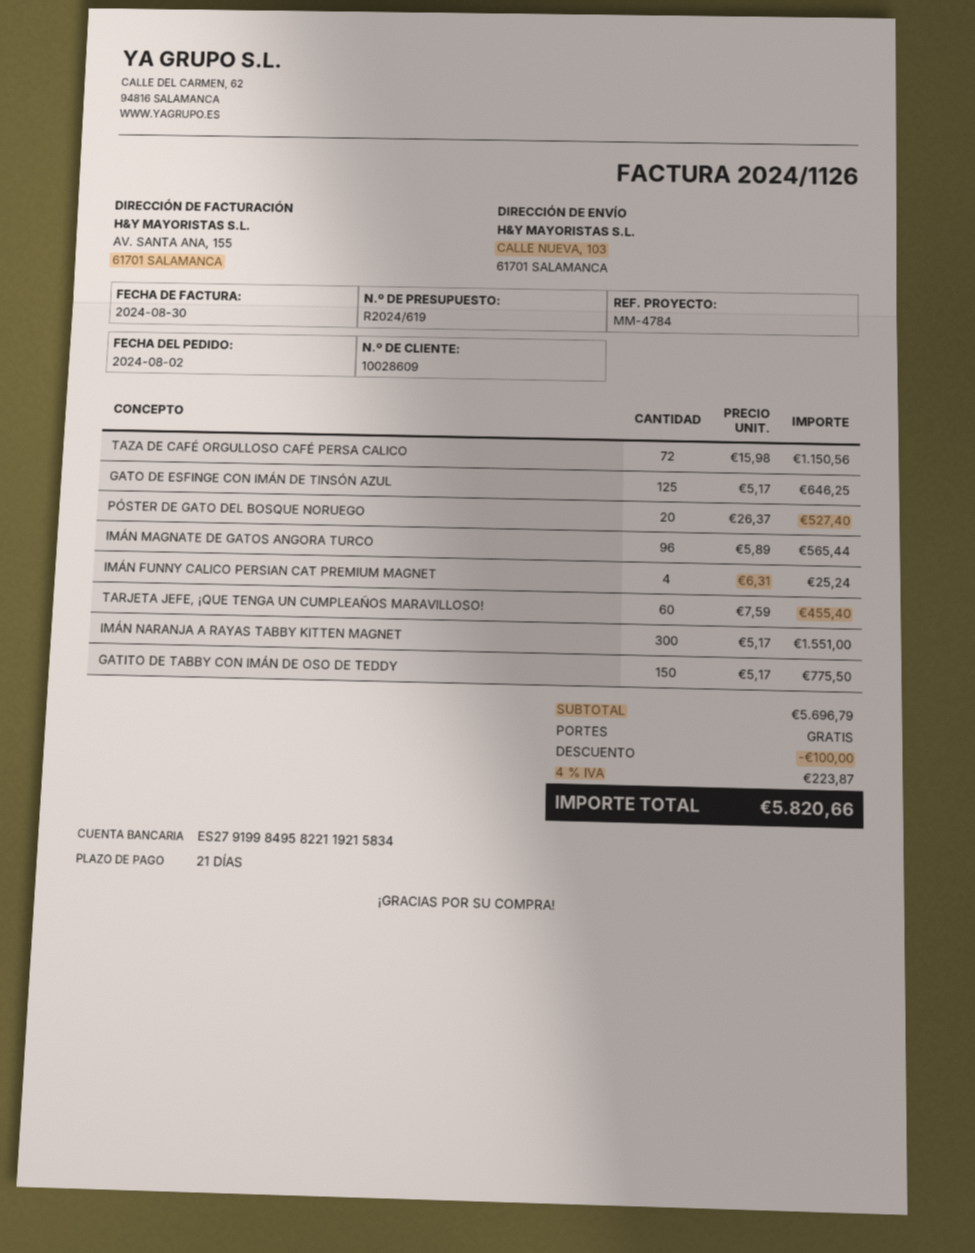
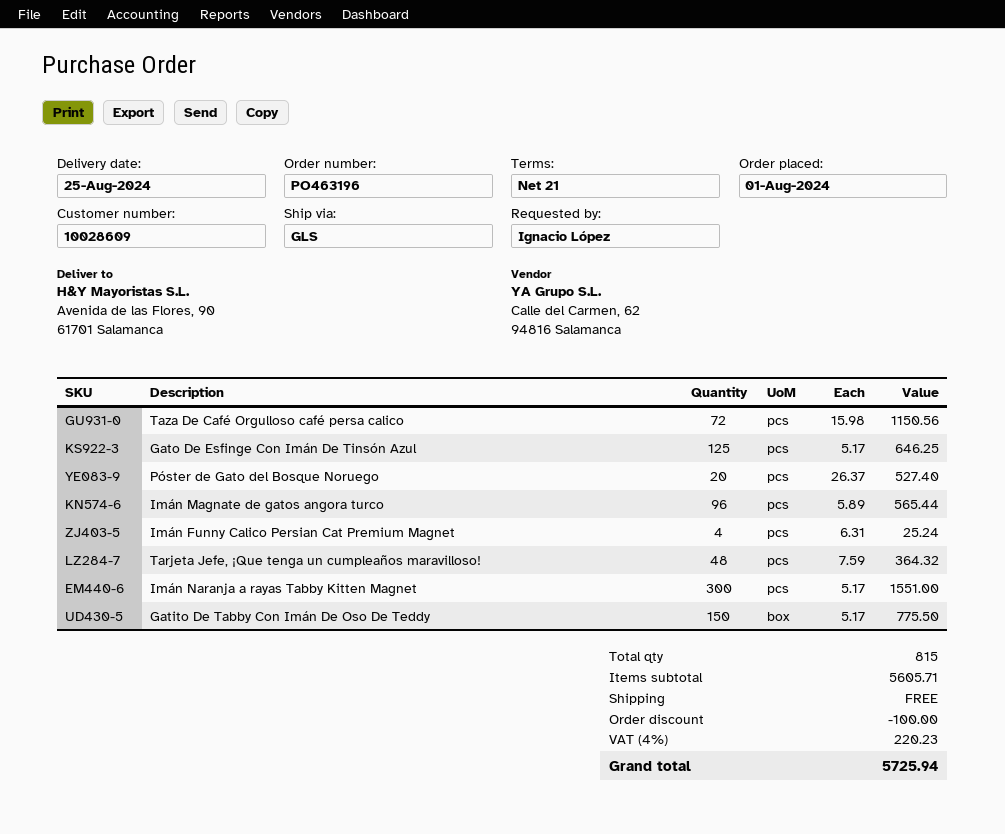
order date: 2024-08-02 -> 2024-08-01
ship to: CALLE NUEVA, 103, 61701 SALAMANCA -> Avenida de las Flores, 90, 61701 Salamanca
TARJETA JEFE, ¡QUE TENGA UN CUMPLEAÑOS MARAVILLOSO!: 60 x 7.59 = 455.40 -> 48 x 7.59 = 364.32
subtotal: 5696.79 -> 5605.71
tax: 4% = 223.87 -> 4% = 220.23
total: 5820.66 -> 5725.94

